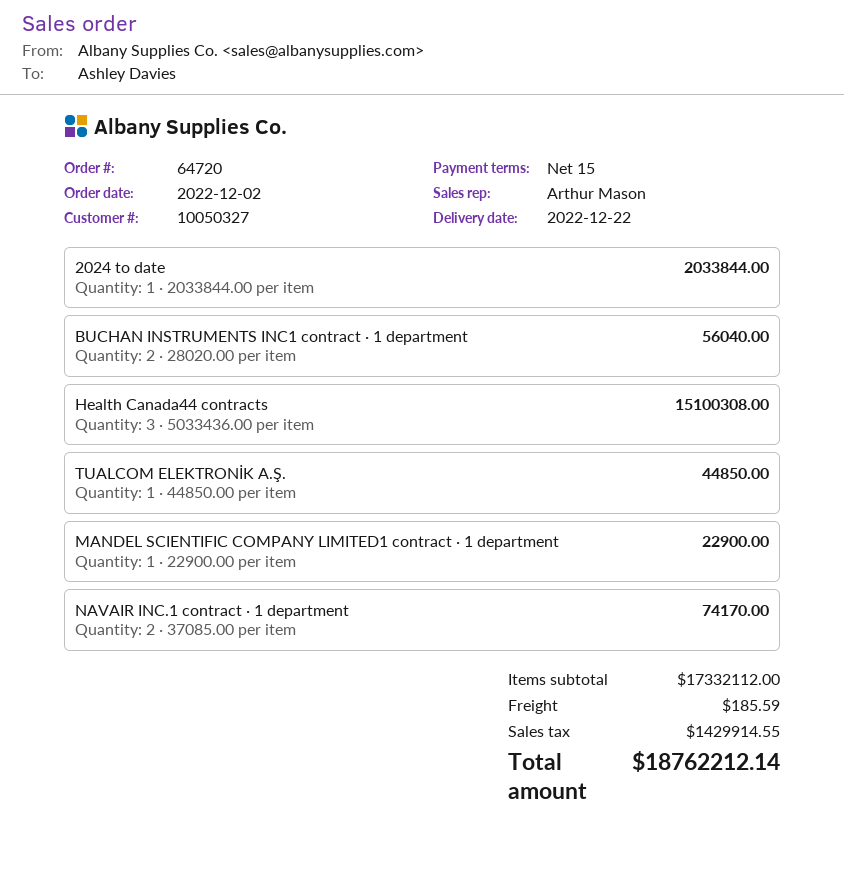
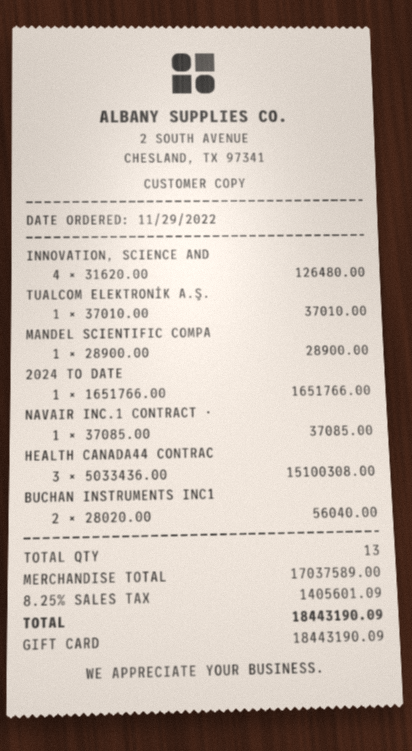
order date: 2022-12-02 -> 2022-11-29
2024 to date: 1 x 2033844.00 = 2033844.00 -> 1 x 1651766.00 = 1651766.00
TUALCOM ELEKTRONİK A.Ş.: 1 x 44850.00 = 44850.00 -> 1 x 37010.00 = 37010.00
MANDEL SCIENTIFIC COMPANY LIMITED1 contract · 1 department: 1 x 22900.00 = 22900.00 -> 1 x 28900.00 = 28900.00
NAVAIR INC.1 contract · 1 department: 2 x 37085.00 = 74170.00 -> 1 x 37085.00 = 37085.00
INNOVATION, SCIENCE AND: none -> 4 x 31620.00 = 126480.00
subtotal: 17332112.00 -> 17037589.00
shipping: 185.59 -> none
tax: 1429914.55 -> 1405601.09
total: 18762212.14 -> 18443190.09

